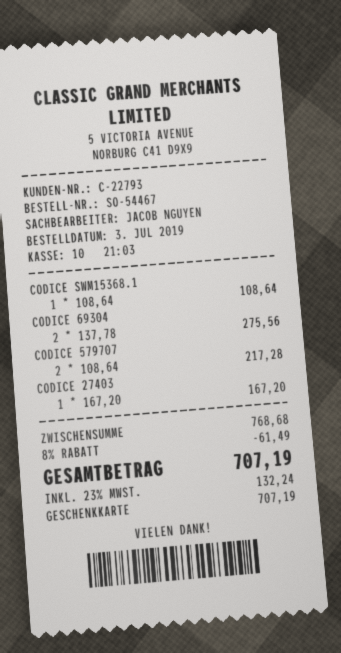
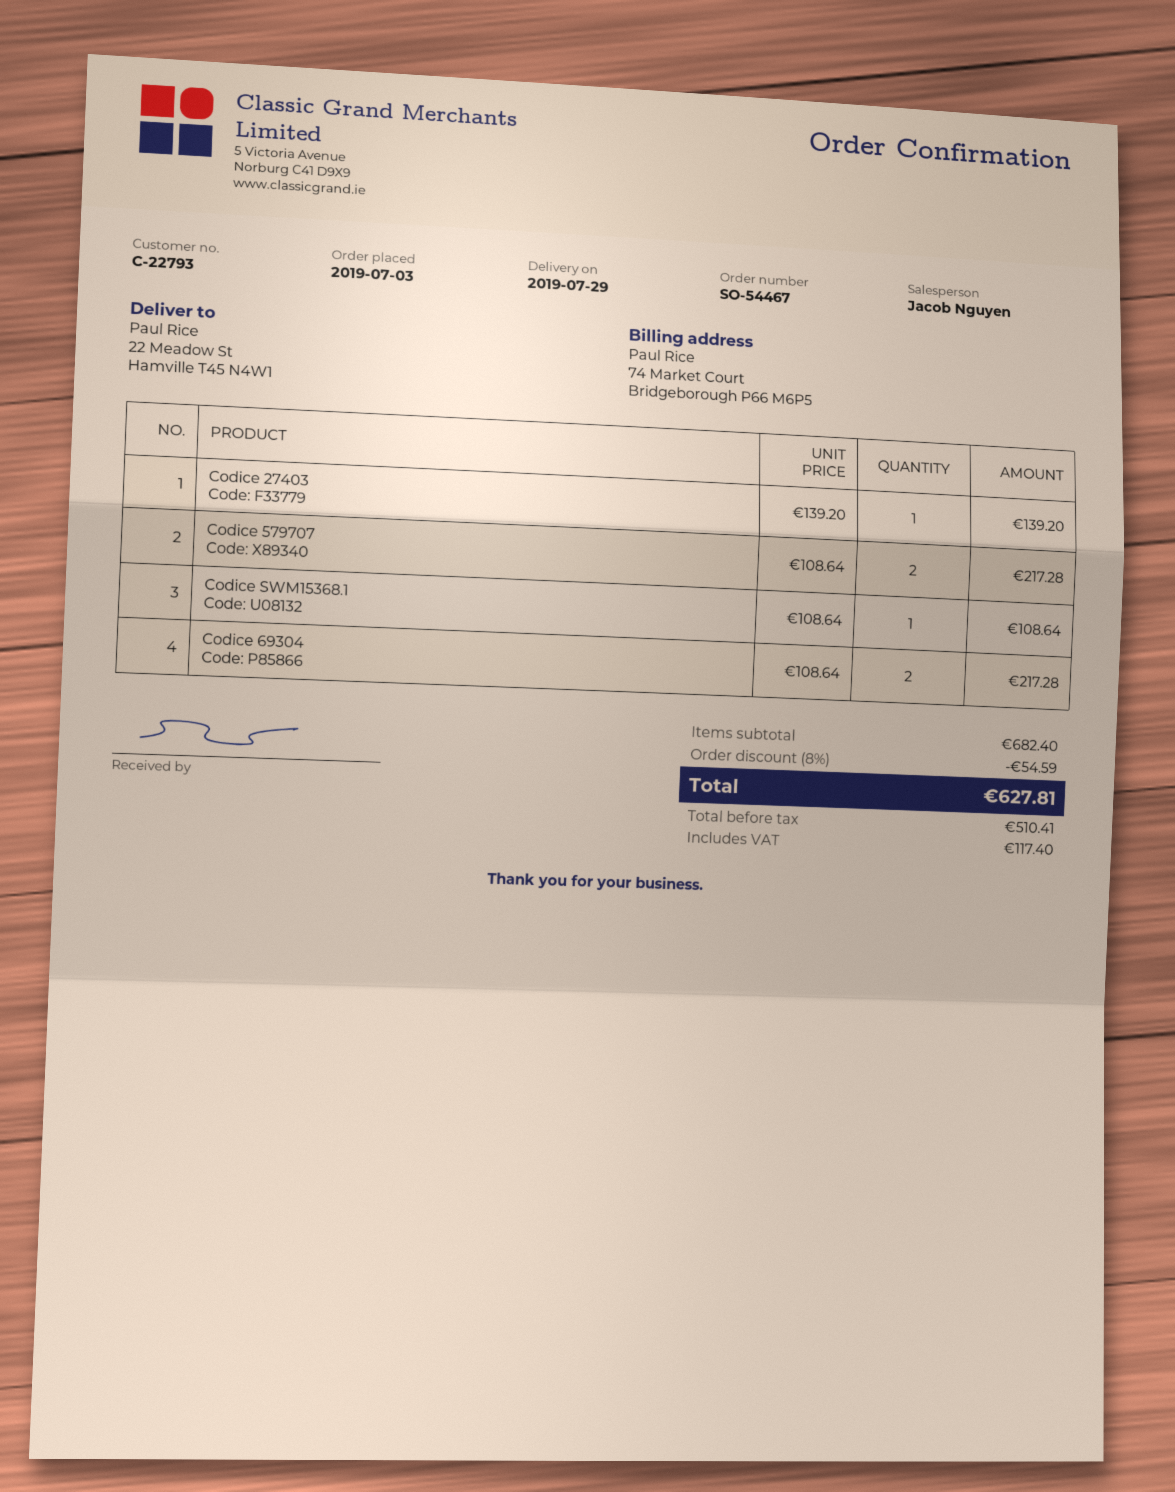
CODICE 69304: 2 x 137.78 = 275.56 -> 2 x 108.64 = 217.28
CODICE 27403: 1 x 167.20 = 167.20 -> 1 x 139.20 = 139.20
subtotal: 768.68 -> 682.40
discount: 8% = 61.49 -> 8% = 54.59
tax: 132.24 -> 117.40
total: 707.19 -> 627.81

